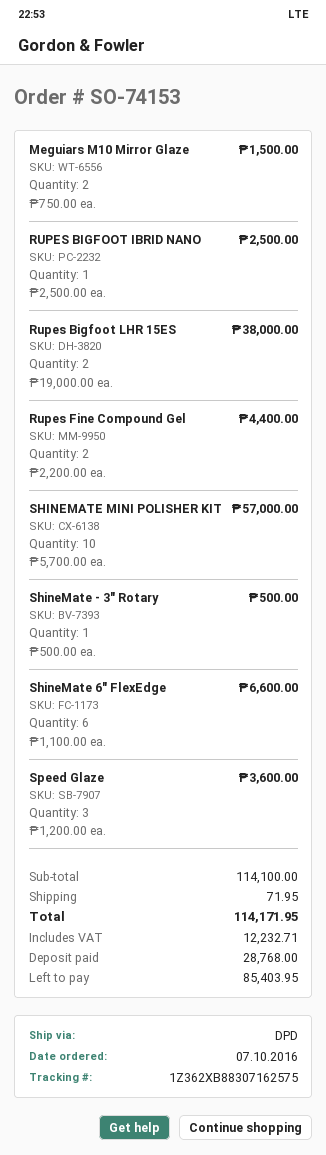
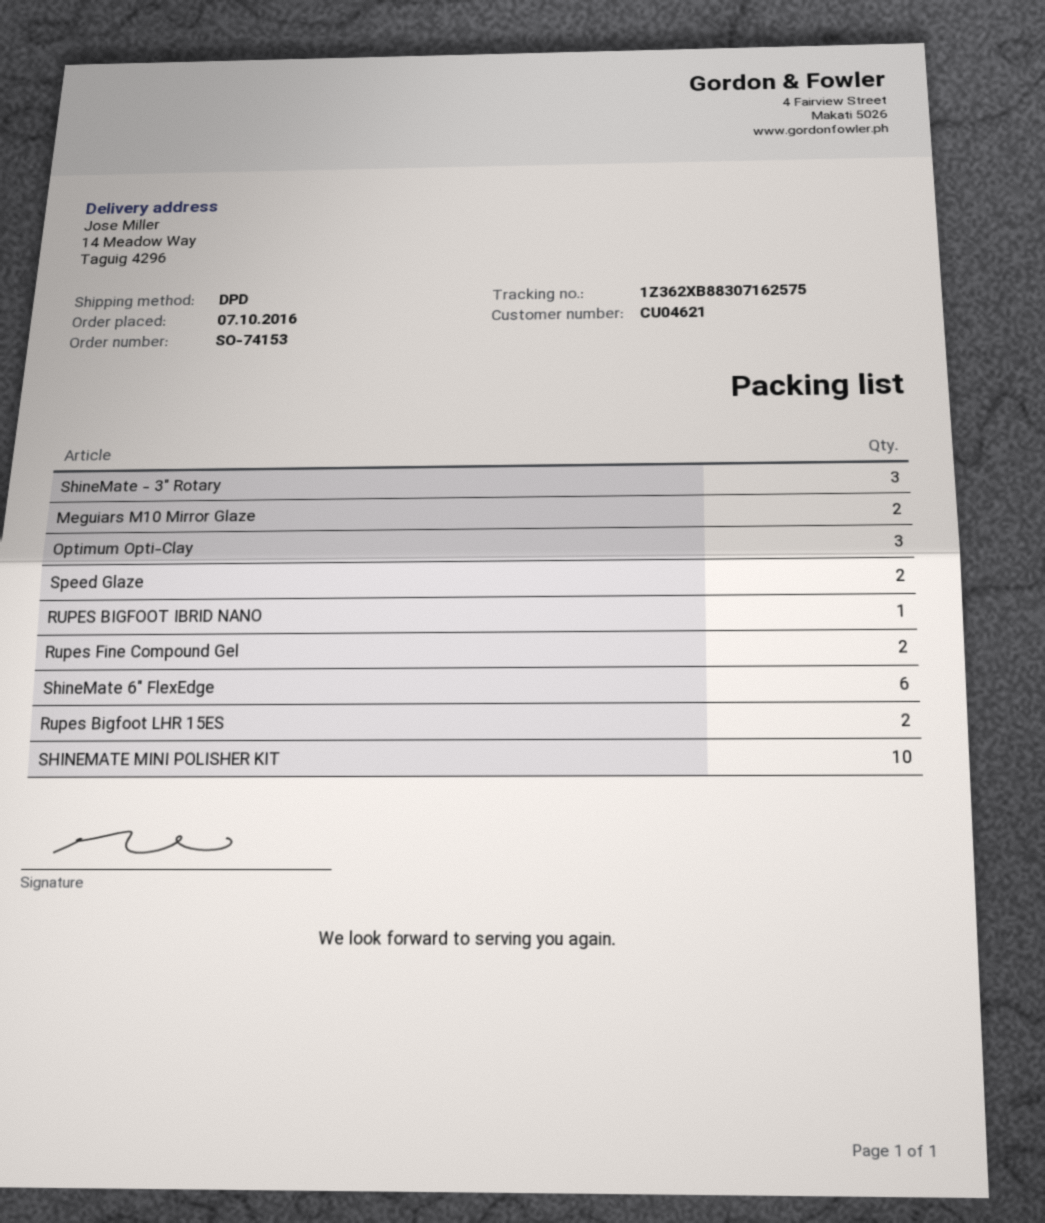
ShineMate - 3" Rotary: 1 -> 3
Speed Glaze: 3 -> 2
Optimum Opti-Clay: none -> 3

